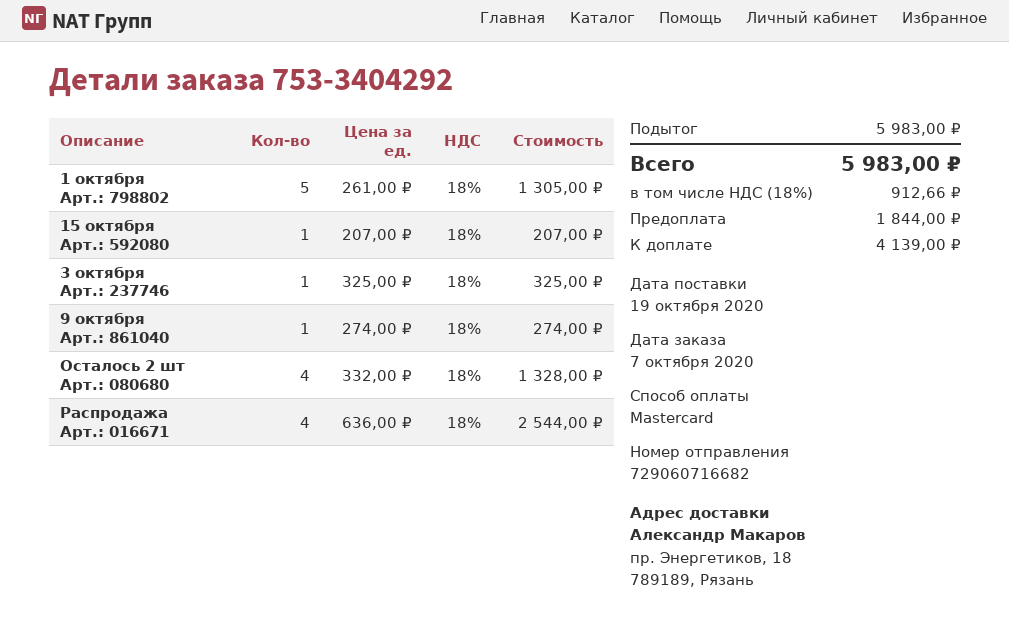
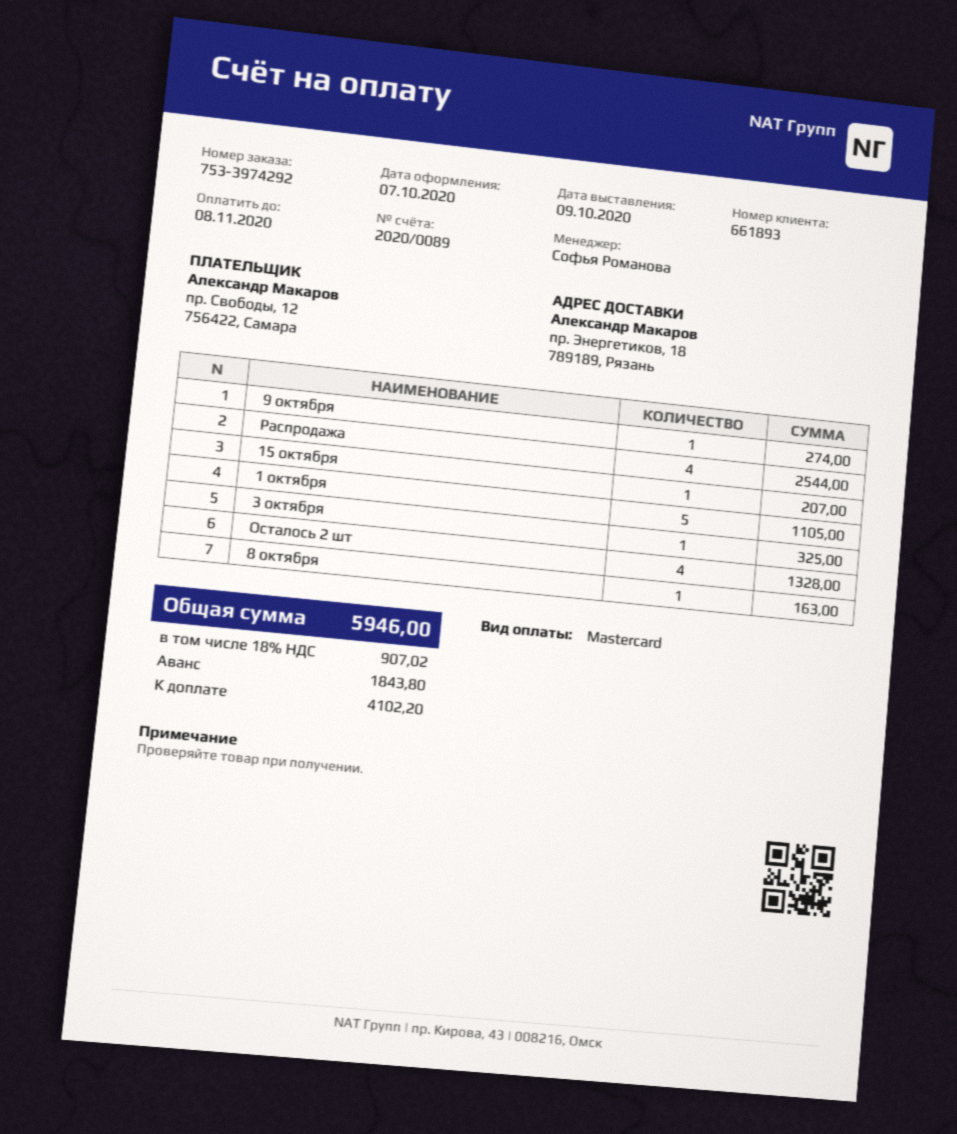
order number: 753-3404292 -> 753-3974292
1 октября: 5 for 1305.00 -> 5 for 1105.00
8 октября: none -> 1 for 163.00
tax: 18% = 912.66 -> 18% = 907.02
total: 5983.00 -> 5946.00
deposit: 1844.00 -> 1843.80
balance: 4139.00 -> 4102.20

